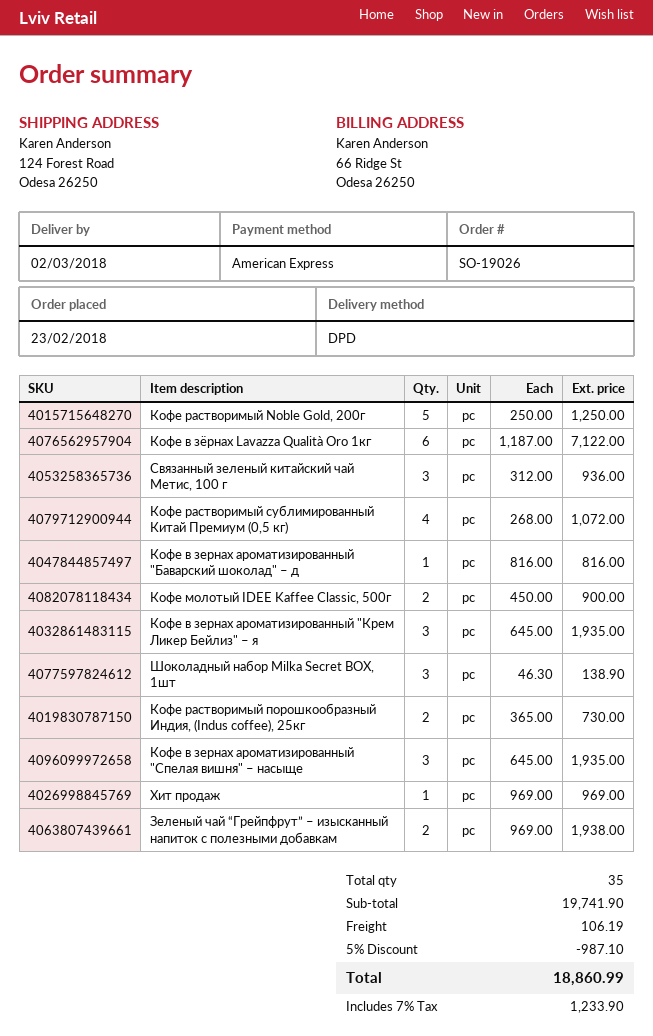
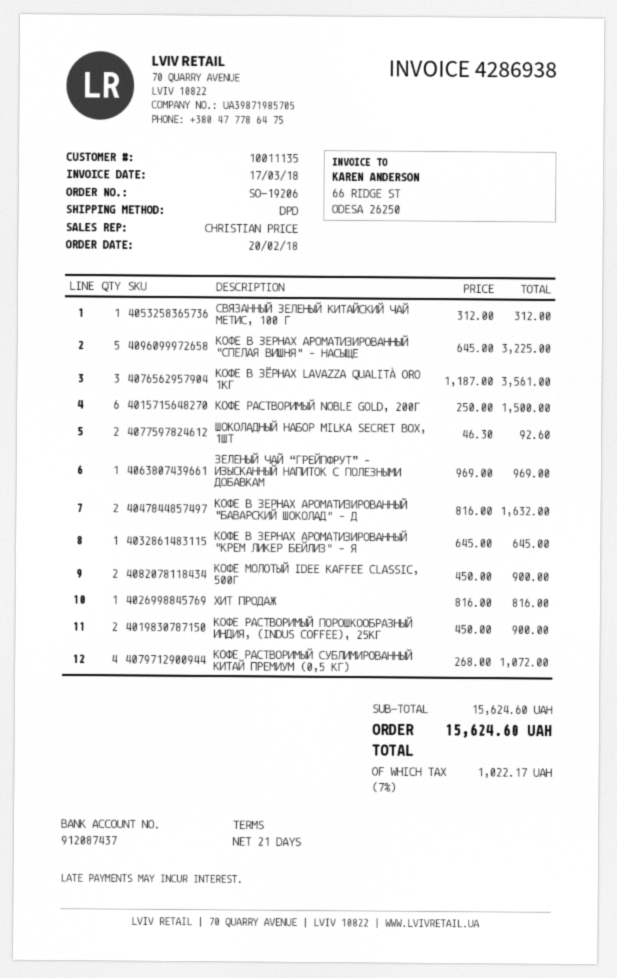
order number: SO-19026 -> SO-19206
order date: 2018-02-23 -> 2018-02-20
Кофе растворимый Noble Gold, 200г: 5 x 250.00 = 1250.00 -> 6 x 250.00 = 1500.00
Кофе в зёрнах Lavazza Qualità Oro 1кг: 6 x 1187.00 = 7122.00 -> 3 x 1187.00 = 3561.00
Связанный зеленый китайский чай Метис, 100 г: 3 x 312.00 = 936.00 -> 1 x 312.00 = 312.00
Кофе в зернах ароматизированный "Баварский шоколад" – д: 1 x 816.00 = 816.00 -> 2 x 816.00 = 1632.00
Кофе в зернах ароматизированный "Крем Ликер Бейлиз" – я: 3 x 645.00 = 1935.00 -> 1 x 645.00 = 645.00
Шоколадный набор Milka Secret BOX, 1шт: 3 x 46.30 = 138.90 -> 2 x 46.30 = 92.60
Кофе растворимый порошкообразный Индия, (Indus coffee), 25кг: 2 x 365.00 = 730.00 -> 2 x 450.00 = 900.00
Кофе в зернах ароматизированный "Спелая вишня" – насыще: 3 x 645.00 = 1935.00 -> 5 x 645.00 = 3225.00
Хит продаж: 1 x 969.00 = 969.00 -> 1 x 816.00 = 816.00
Зеленый чай “Грейпфрут” – изысканный напиток с полезными добавкам: 2 x 969.00 = 1938.00 -> 1 x 969.00 = 969.00
subtotal: 19741.90 -> 15624.60
discount: 5% = 987.10 -> none
shipping: 106.19 -> none
tax: 7% = 1233.90 -> 7% = 1022.17
total: 18860.99 -> 15624.60

